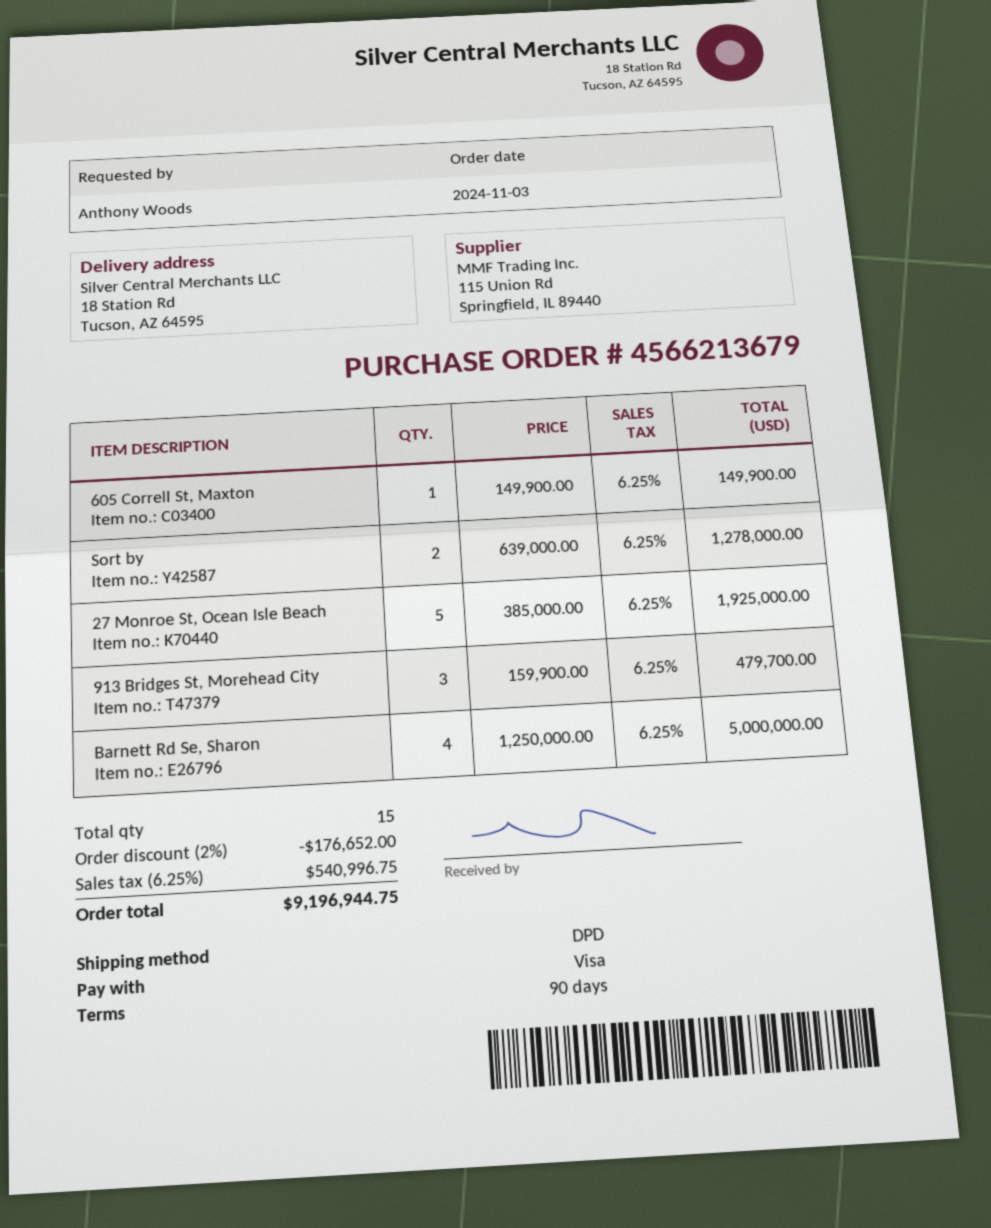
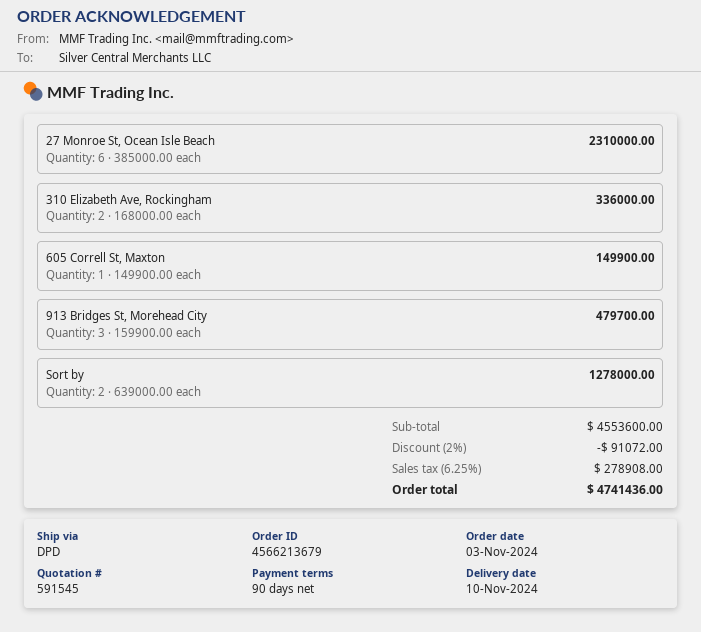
27 Monroe St, Ocean Isle Beach: 5 x 385000.00 = 1925000.00 -> 6 x 385000.00 = 2310000.00
Barnett Rd Se, Sharon: 4 x 1250000.00 = 5000000.00 -> none
310 Elizabeth Ave, Rockingham: none -> 2 x 168000.00 = 336000.00
discount: 2% = 176652.00 -> 2% = 91072.00
tax: 6.25% = 540996.75 -> 6.25% = 278908.00
total: 9196944.75 -> 4741436.00

